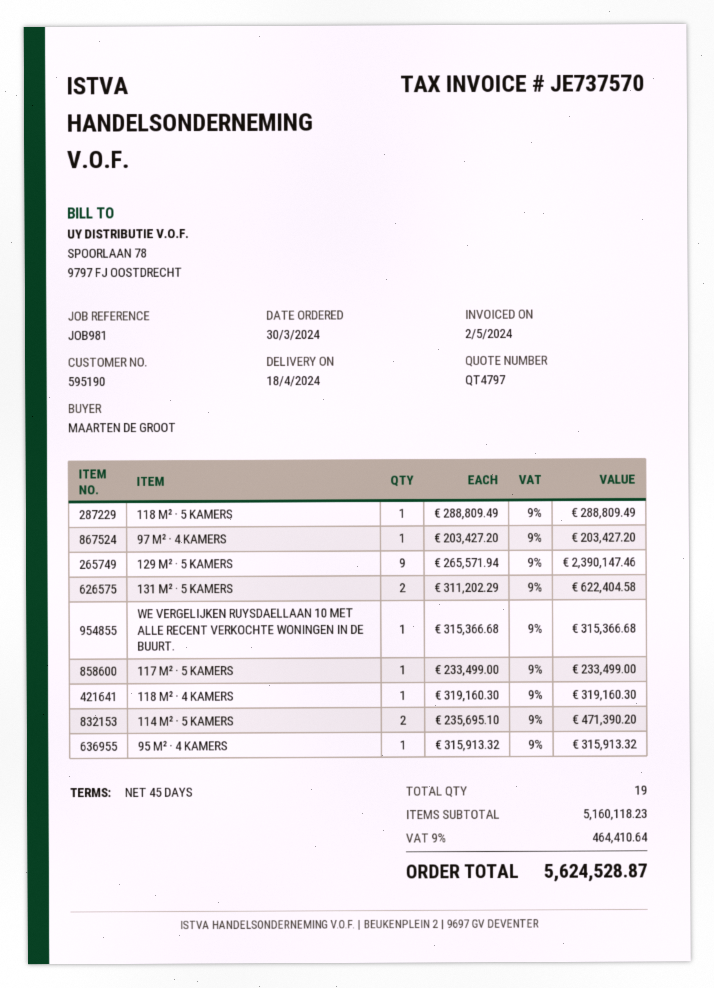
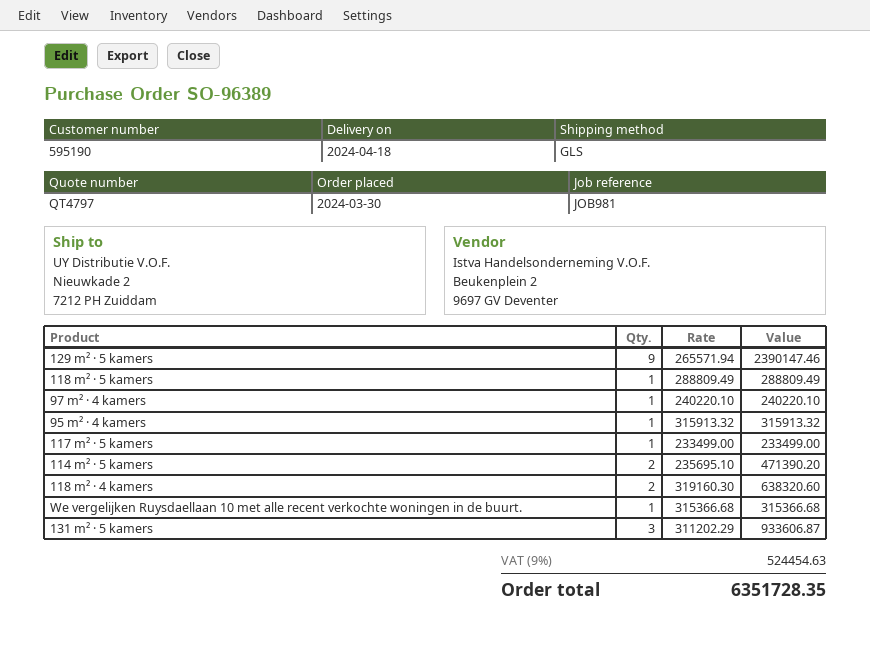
97 M² · 4 KAMERS: 1 x 203427.20 = 203427.20 -> 1 x 240220.10 = 240220.10
131 M² · 5 KAMERS: 2 x 311202.29 = 622404.58 -> 3 x 311202.29 = 933606.87
118 M² · 4 KAMERS: 1 x 319160.30 = 319160.30 -> 2 x 319160.30 = 638320.60
tax: 9% = 464410.64 -> 9% = 524454.63
total: 5624528.87 -> 6351728.35

